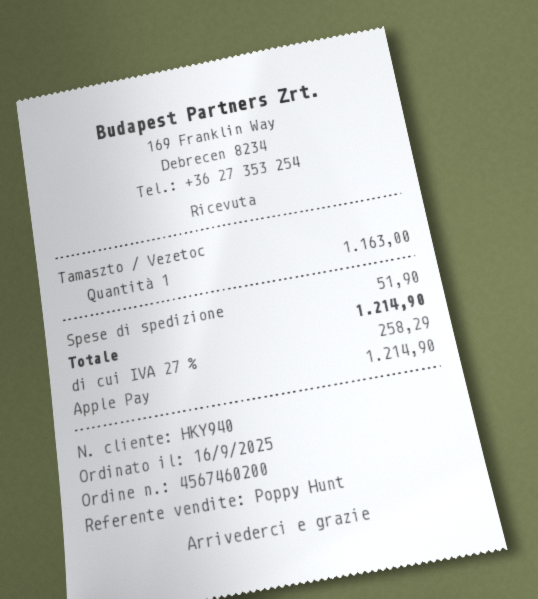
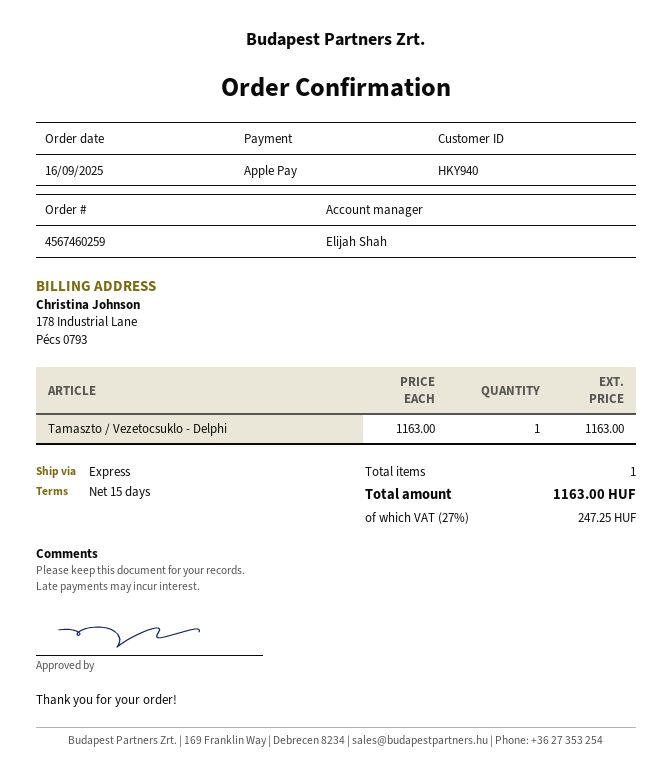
order number: 4567460200 -> 4567460259
sales rep: Poppy Hunt -> Elijah Shah
shipping: 51.90 -> none
tax: 27% = 258.29 -> 27% = 247.25
total: 1214.90 -> 1163.00

